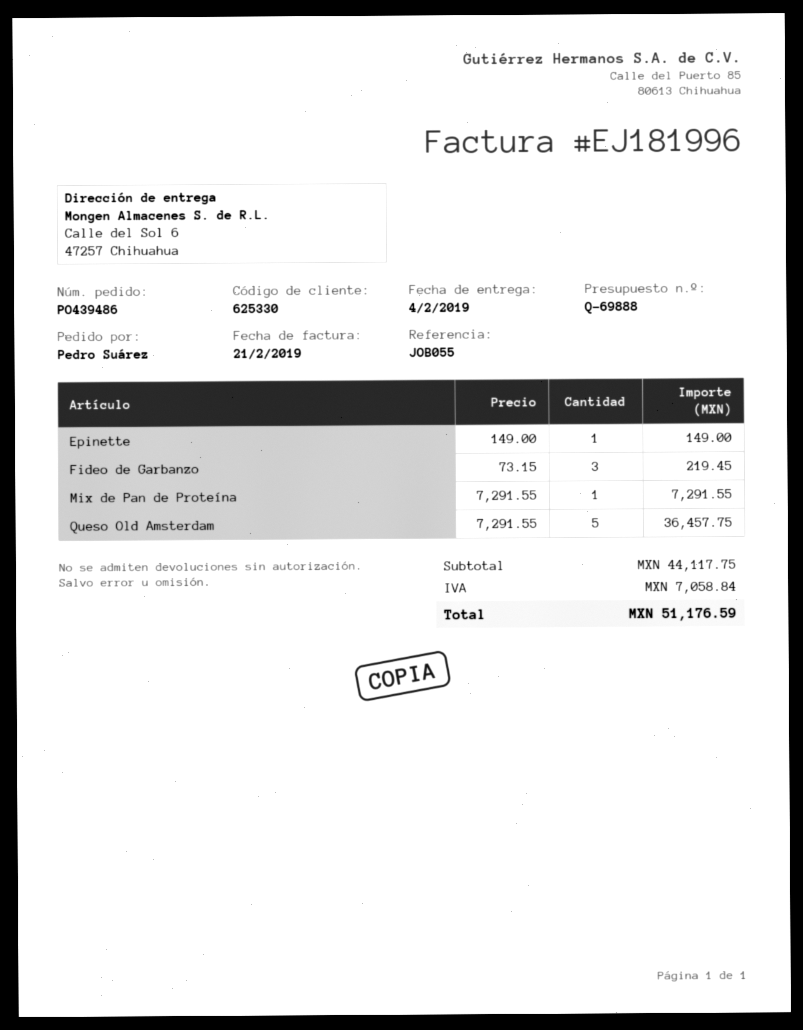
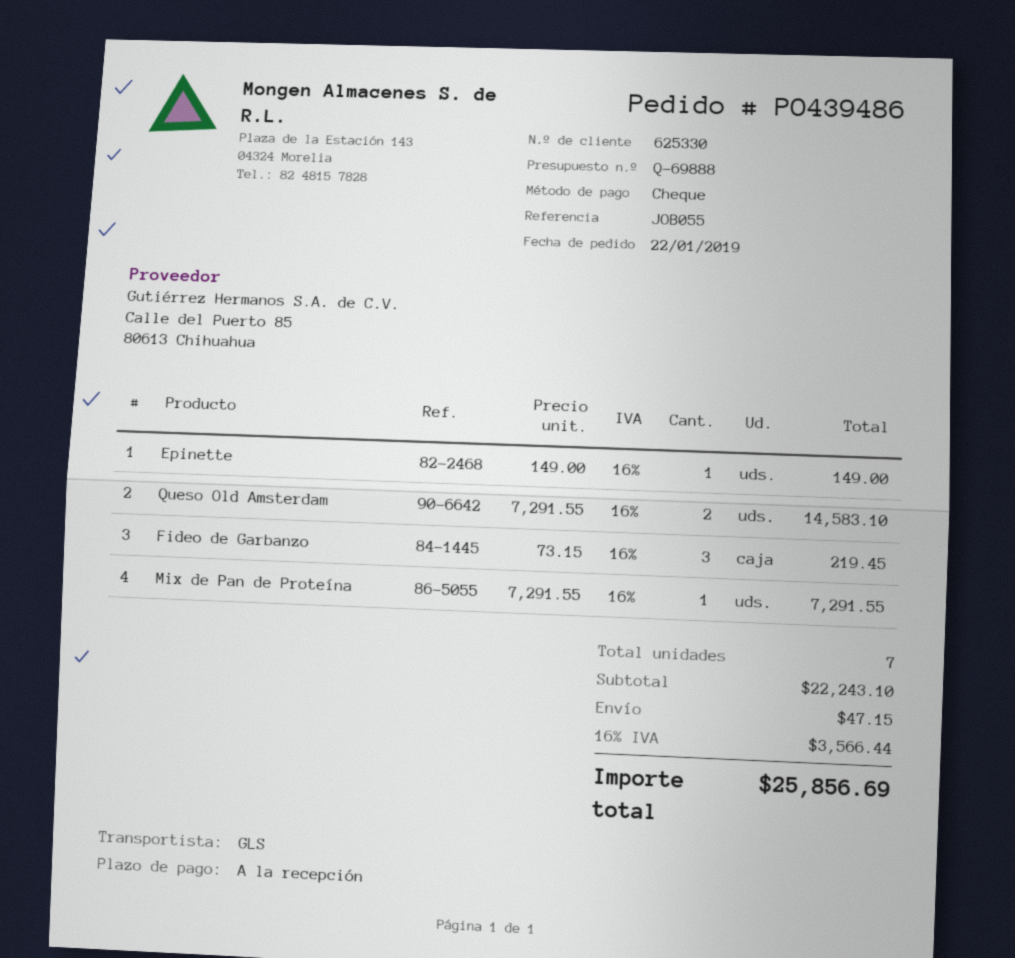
Queso Old Amsterdam: 5 x 7291.55 = 36457.75 -> 2 x 7291.55 = 14583.10
subtotal: 44117.75 -> 22243.10
shipping: none -> 47.15
tax: 7058.84 -> 3566.44
total: 51176.59 -> 25856.69

